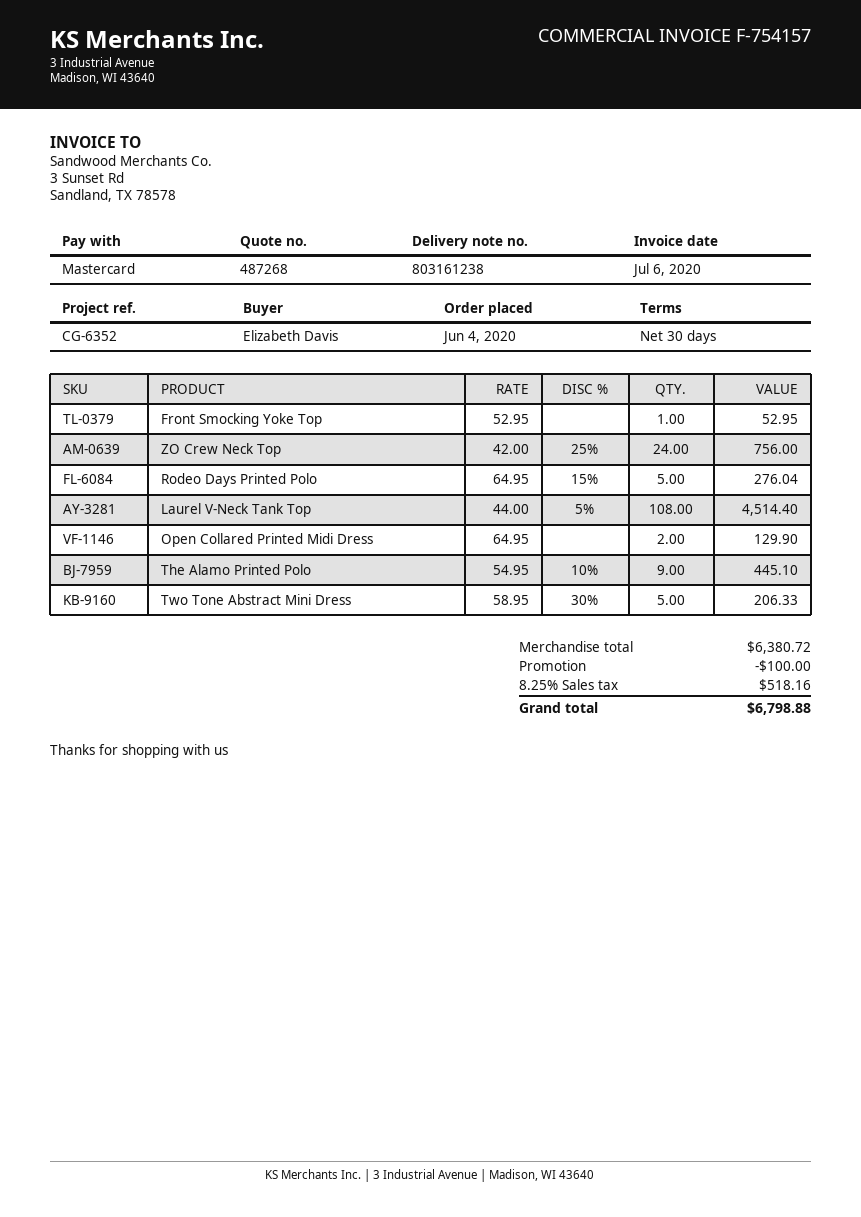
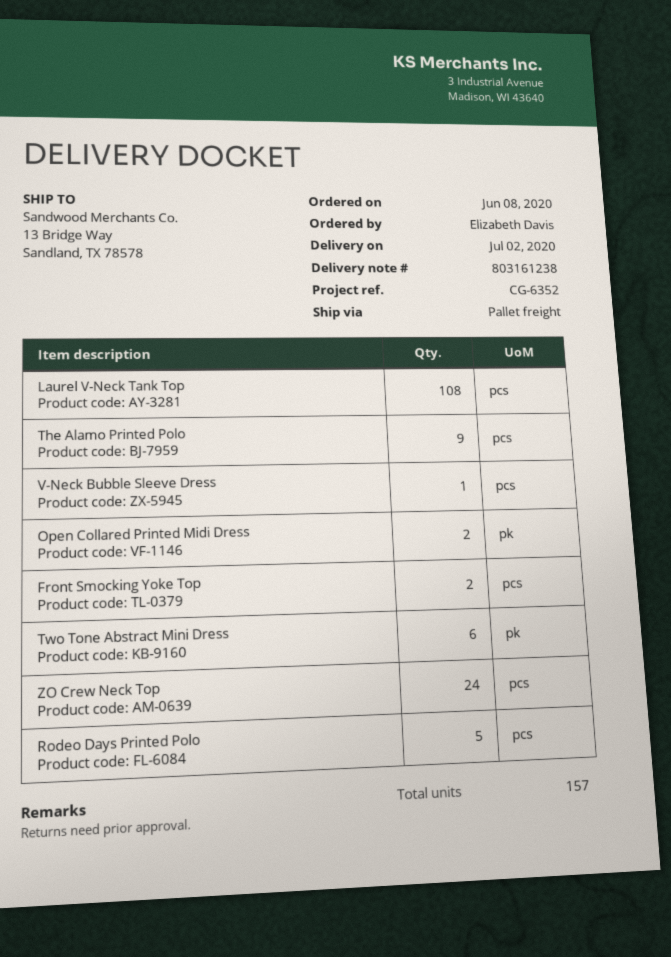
order date: 2020-06-04 -> 2020-06-08
Front Smocking Yoke Top: 1 -> 2
Two Tone Abstract Mini Dress: 5 -> 6
V-Neck Bubble Sleeve Dress: none -> 1

